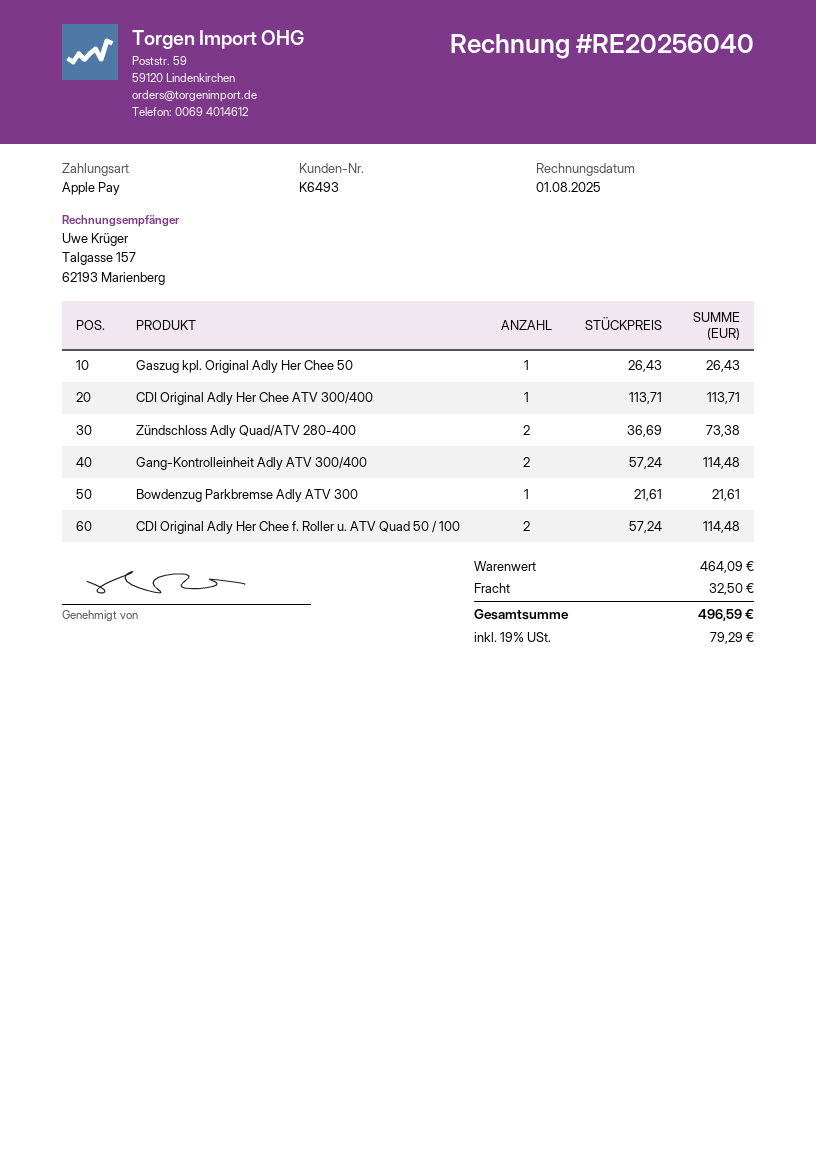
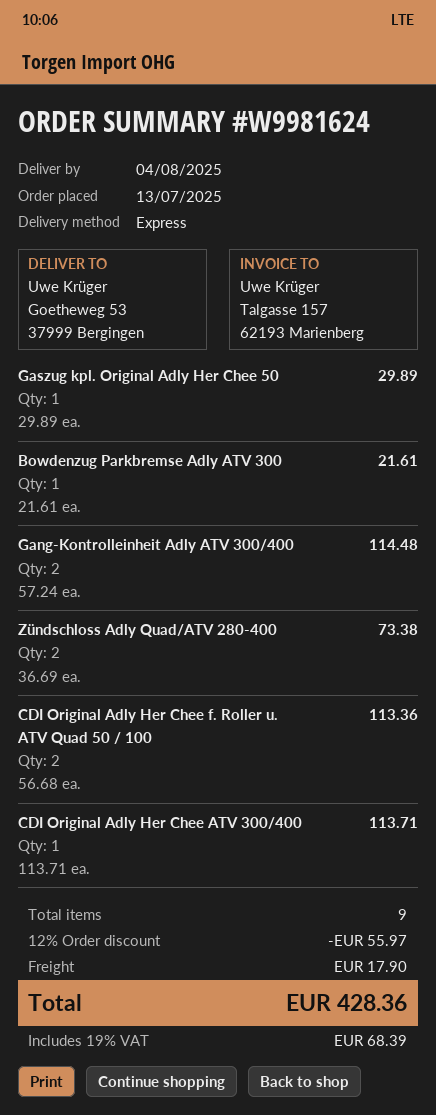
Gaszug kpl. Original Adly Her Chee 50: 1 x 26.43 = 26.43 -> 1 x 29.89 = 29.89
CDI Original Adly Her Chee f. Roller u. ATV Quad 50 / 100: 2 x 57.24 = 114.48 -> 2 x 56.68 = 113.36
discount: none -> 12% = 55.97
shipping: 32.50 -> 17.90
tax: 19% = 79.29 -> 19% = 68.39
total: 496.59 -> 428.36

